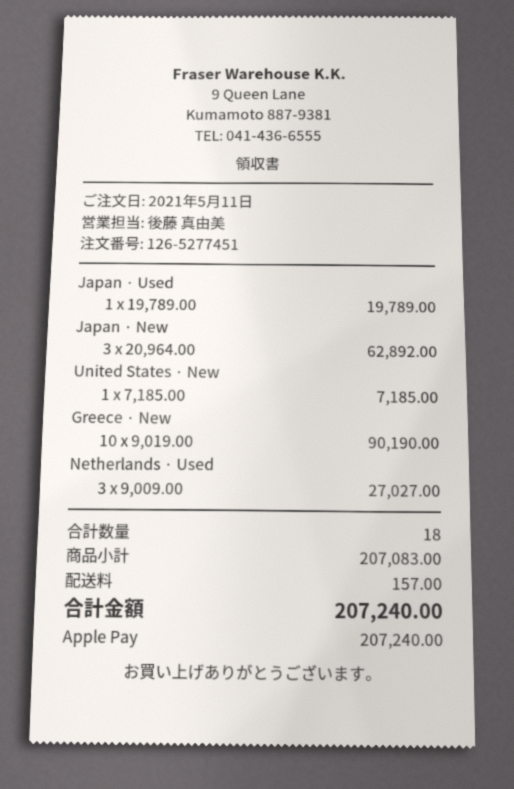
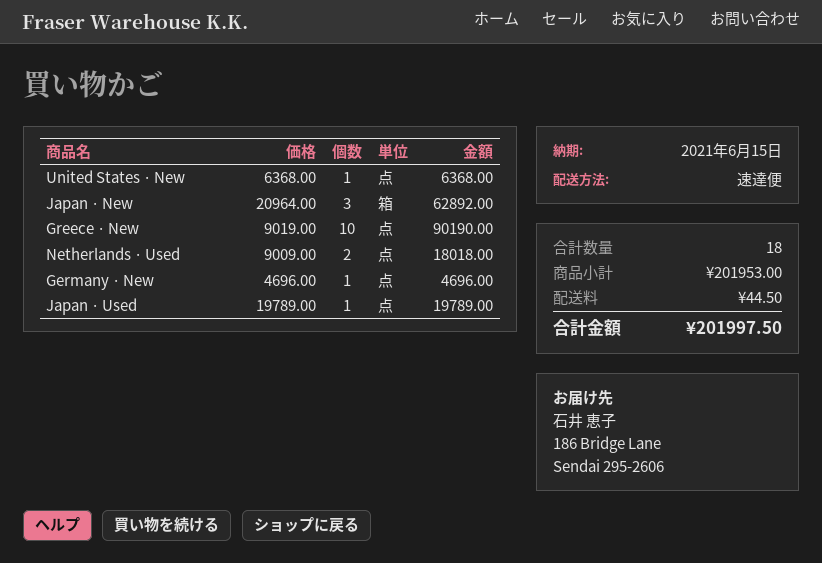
United States · New: 1 x 7185.00 = 7185.00 -> 1 x 6368.00 = 6368.00
Netherlands · Used: 3 x 9009.00 = 27027.00 -> 2 x 9009.00 = 18018.00
Germany · New: none -> 1 x 4696.00 = 4696.00
subtotal: 207083.00 -> 201953.00
shipping: 157.00 -> 44.50
total: 207240.00 -> 201997.50

